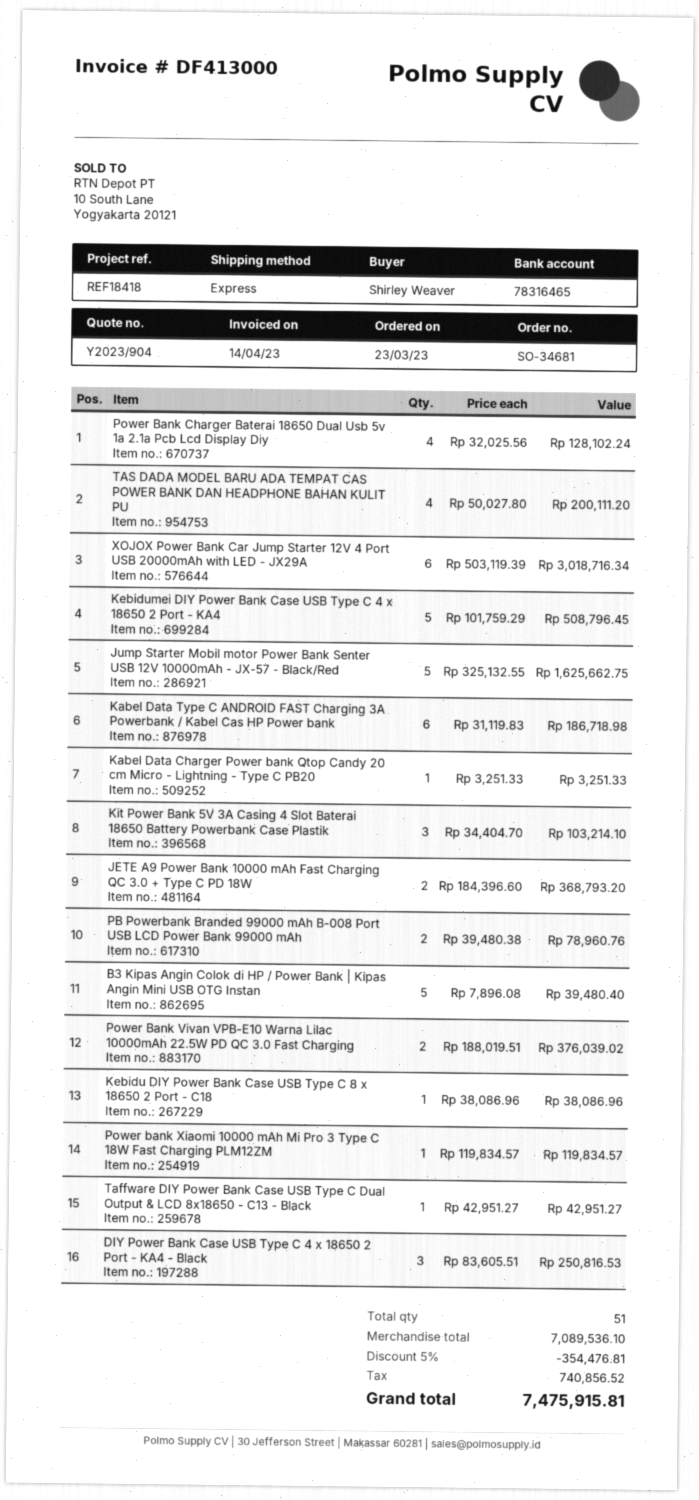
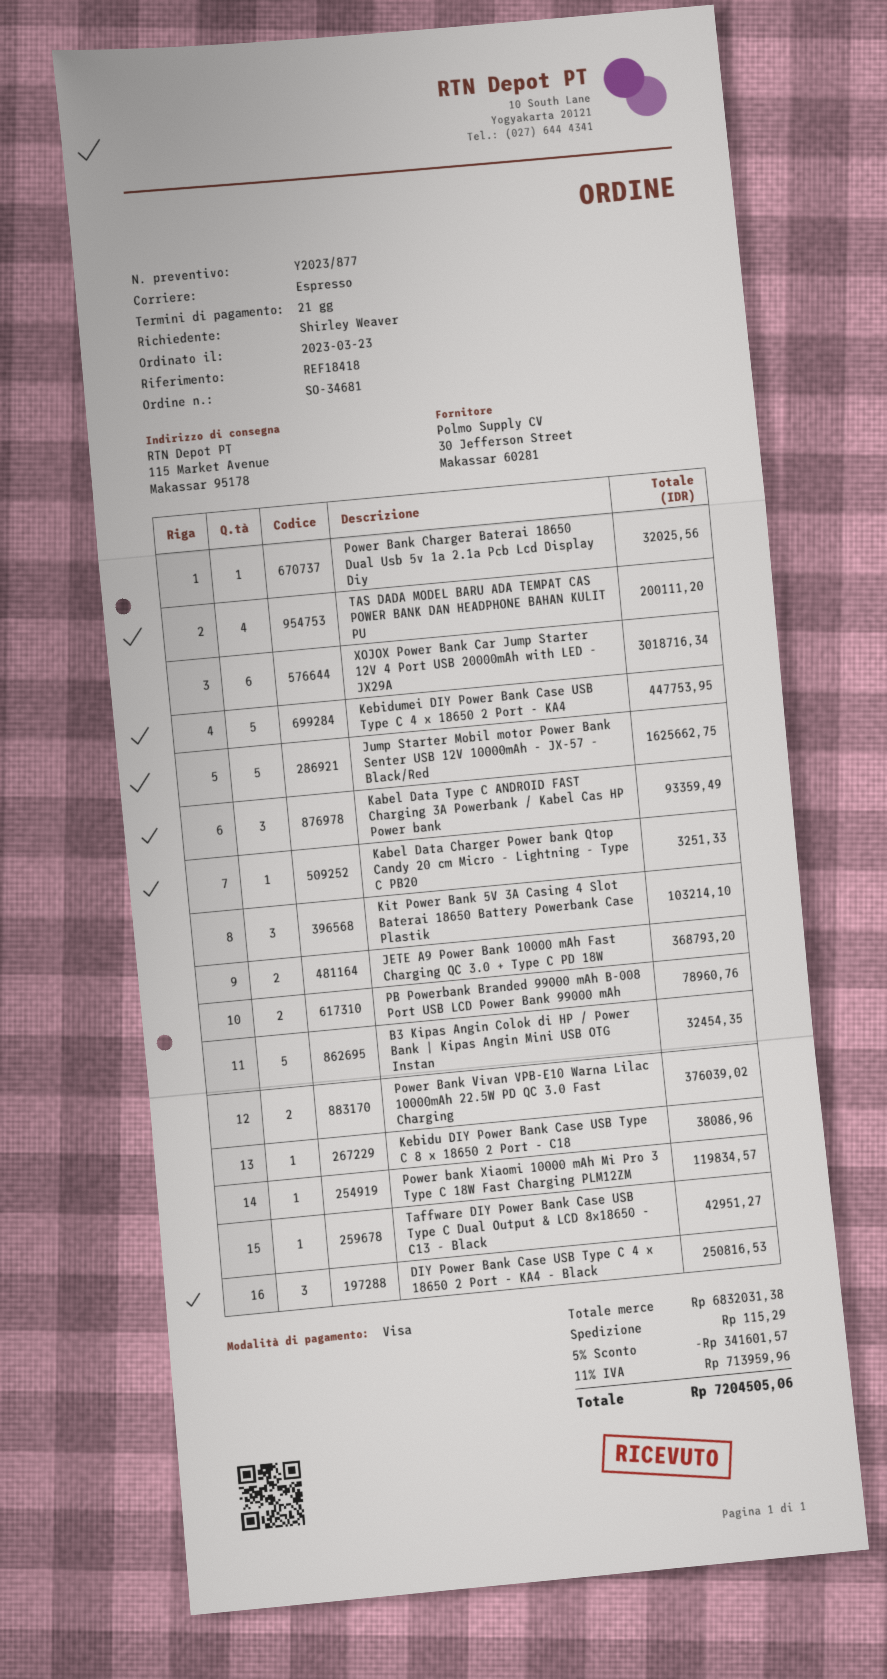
quote number: Y2023/904 -> Y2023/877
Power Bank Charger Baterai 18650 Dual Usb 5v 1a 2.1a Pcb Lcd Display Diy: 4 for 128102.24 -> 1 for 32025.56
Kebidumei DIY Power Bank Case USB Type C 4 x 18650 2 Port - KA4: 5 for 508796.45 -> 5 for 447753.95
Kabel Data Type C ANDROID FAST Charging 3A Powerbank / Kabel Cas HP Power bank: 6 for 186718.98 -> 3 for 93359.49
B3 Kipas Angin Colok di HP / Power Bank | Kipas Angin Mini USB OTG Instan: 5 for 39480.40 -> 5 for 32454.35
subtotal: 7089536.10 -> 6832031.38
discount: 5% = 354476.81 -> 5% = 341601.57
shipping: none -> 115.29
tax: 740856.52 -> 713959.96
total: 7475915.81 -> 7204505.06

